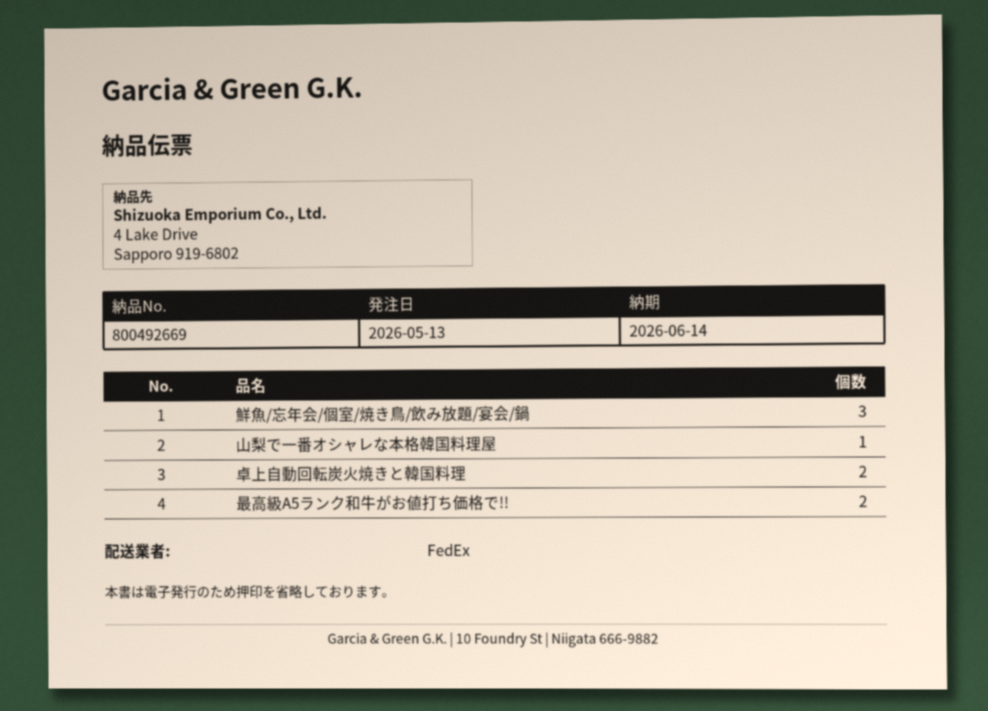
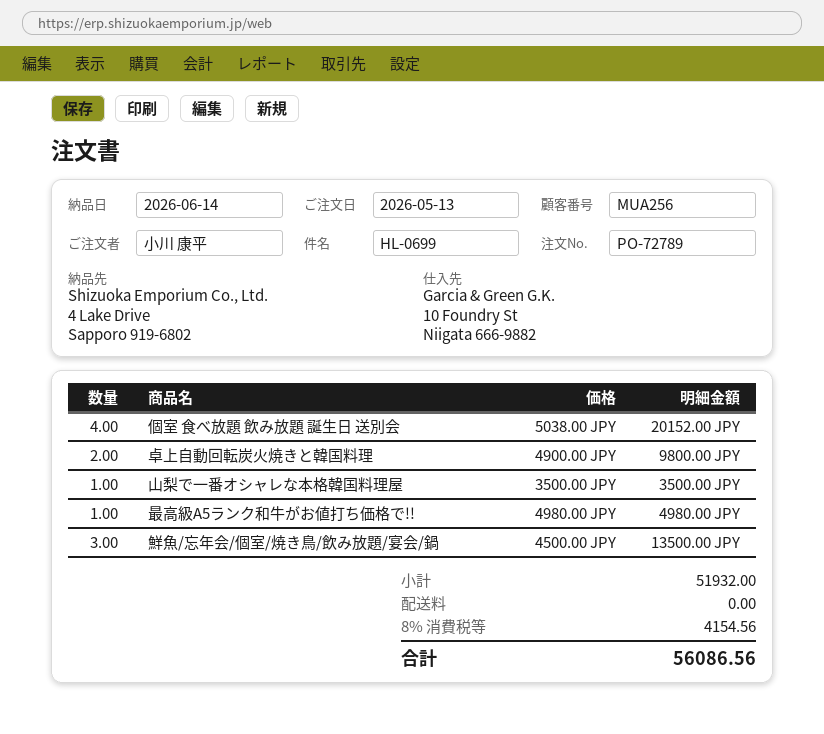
最高級A5ランク和牛がお値打ち価格で!!: 2 -> 1
個室 食べ放題 飲み放題 誕生日 送別会: none -> 4

